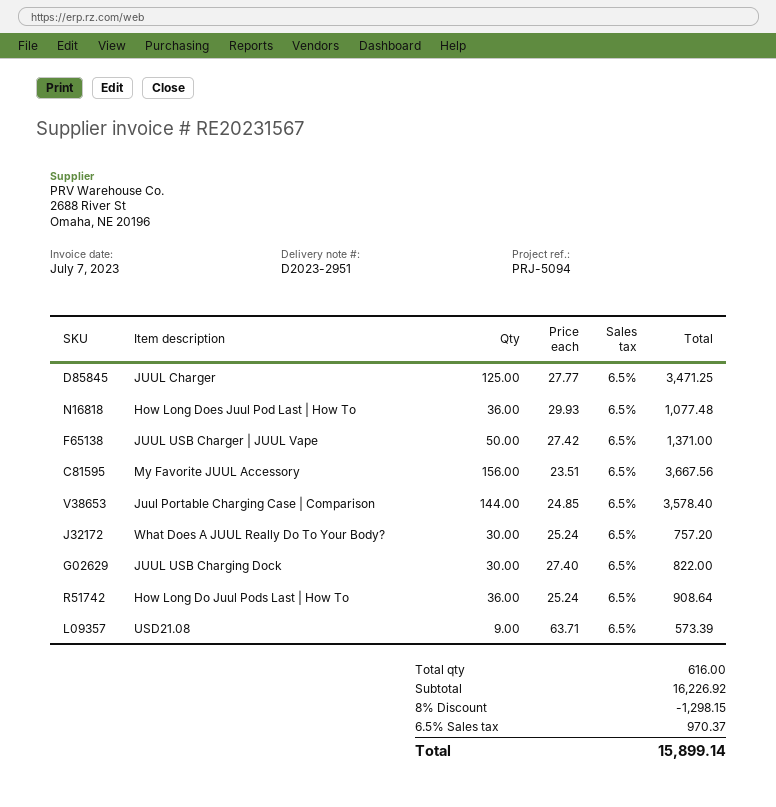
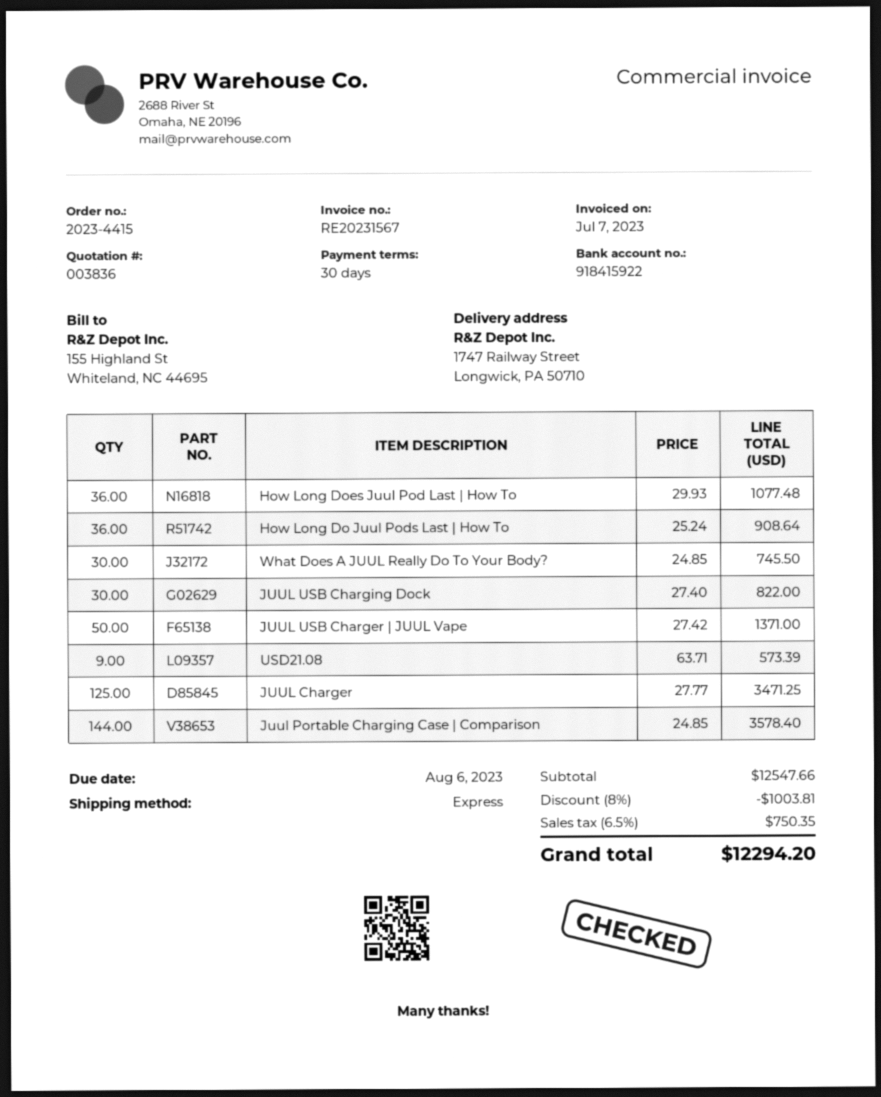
My Favorite JUUL Accessory: 156 x 23.51 = 3667.56 -> none
What Does A JUUL Really Do To Your Body?: 30 x 25.24 = 757.20 -> 30 x 24.85 = 745.50
subtotal: 16226.92 -> 12547.66
discount: 8% = 1298.15 -> 8% = 1003.81
tax: 6.5% = 970.37 -> 6.5% = 750.35
total: 15899.14 -> 12294.20

